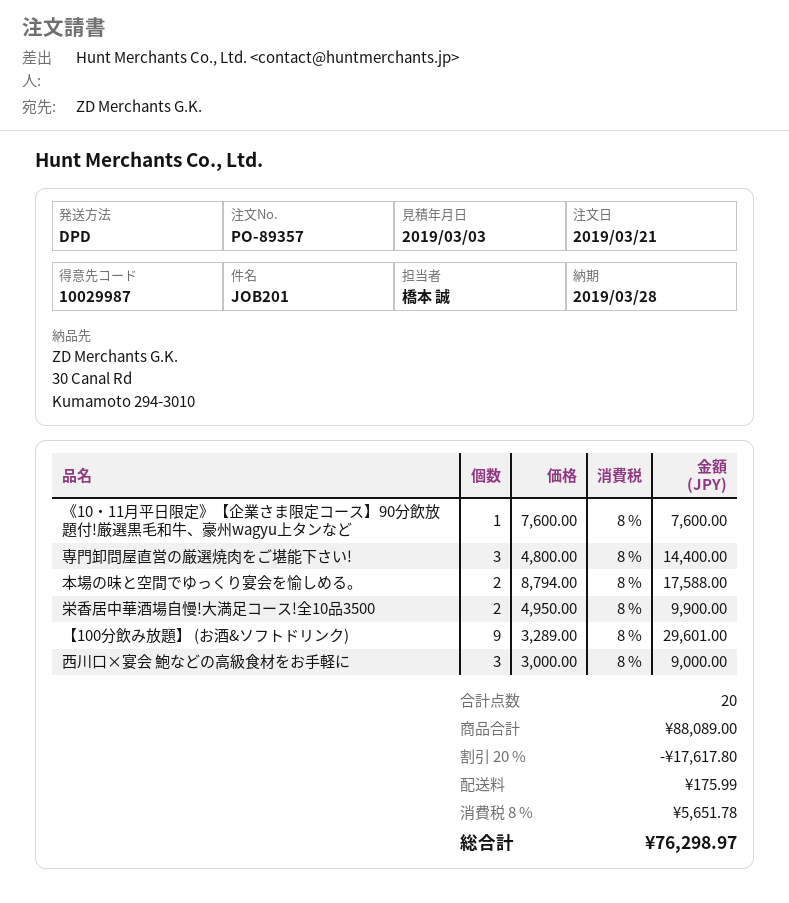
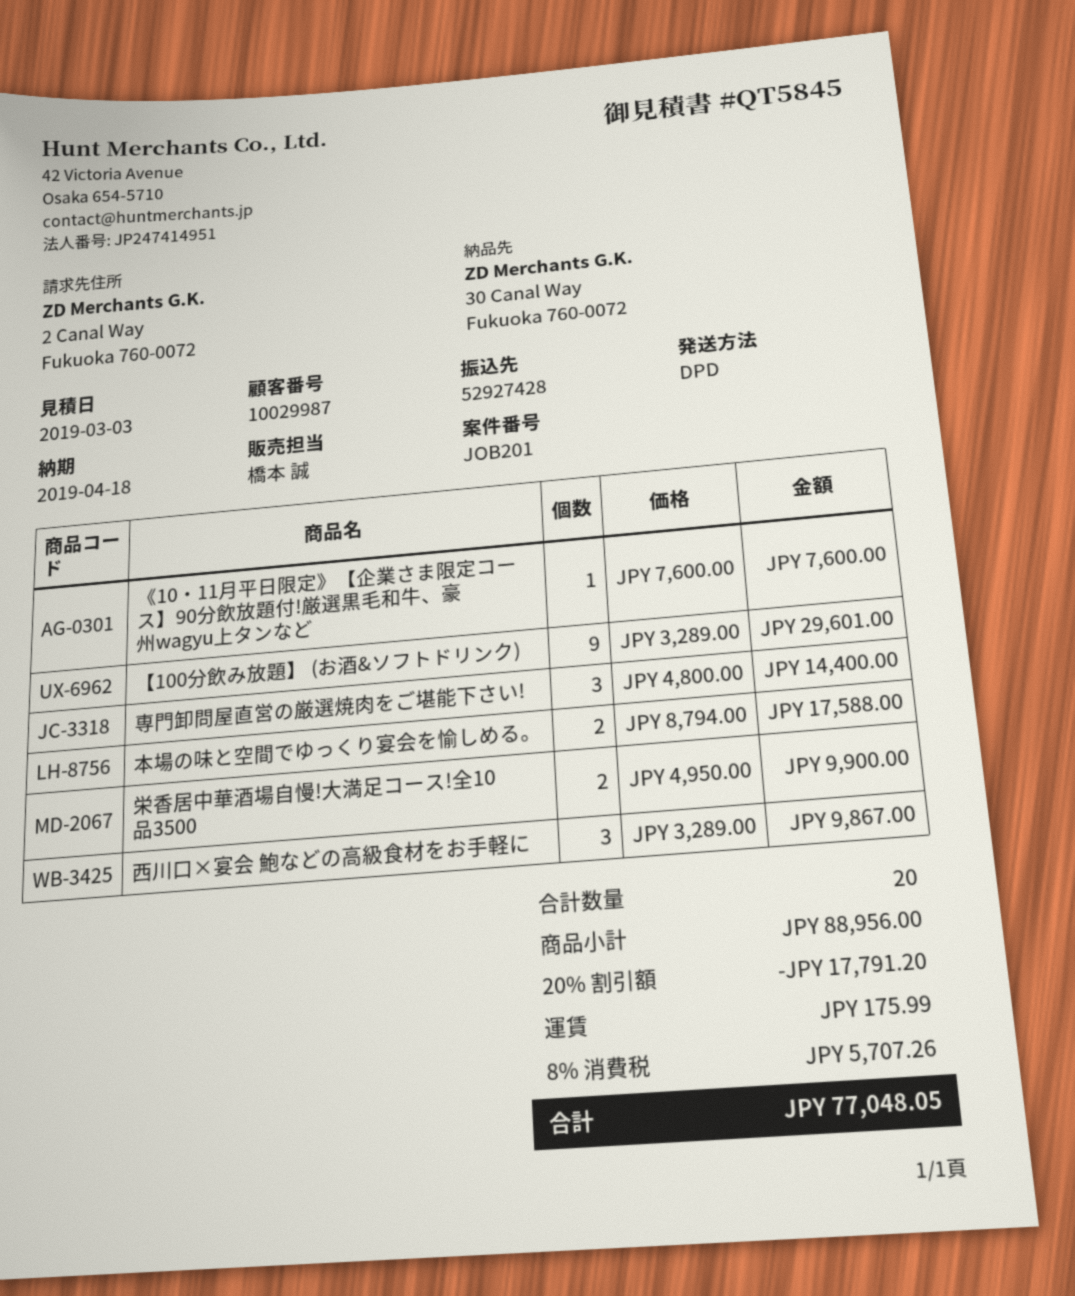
delivery date: 2019-03-28 -> 2019-04-18
ship to: 30 Canal Rd, Kumamoto 294-3010 -> 30 Canal Way, Fukuoka 760-0072
西川口×宴会 鮑などの高級食材をお手軽に: 3 x 3000.00 = 9000.00 -> 3 x 3289.00 = 9867.00
subtotal: 88089.00 -> 88956.00
discount: 20% = 17617.80 -> 20% = 17791.20
tax: 8% = 5651.78 -> 8% = 5707.26
total: 76298.97 -> 77048.05

